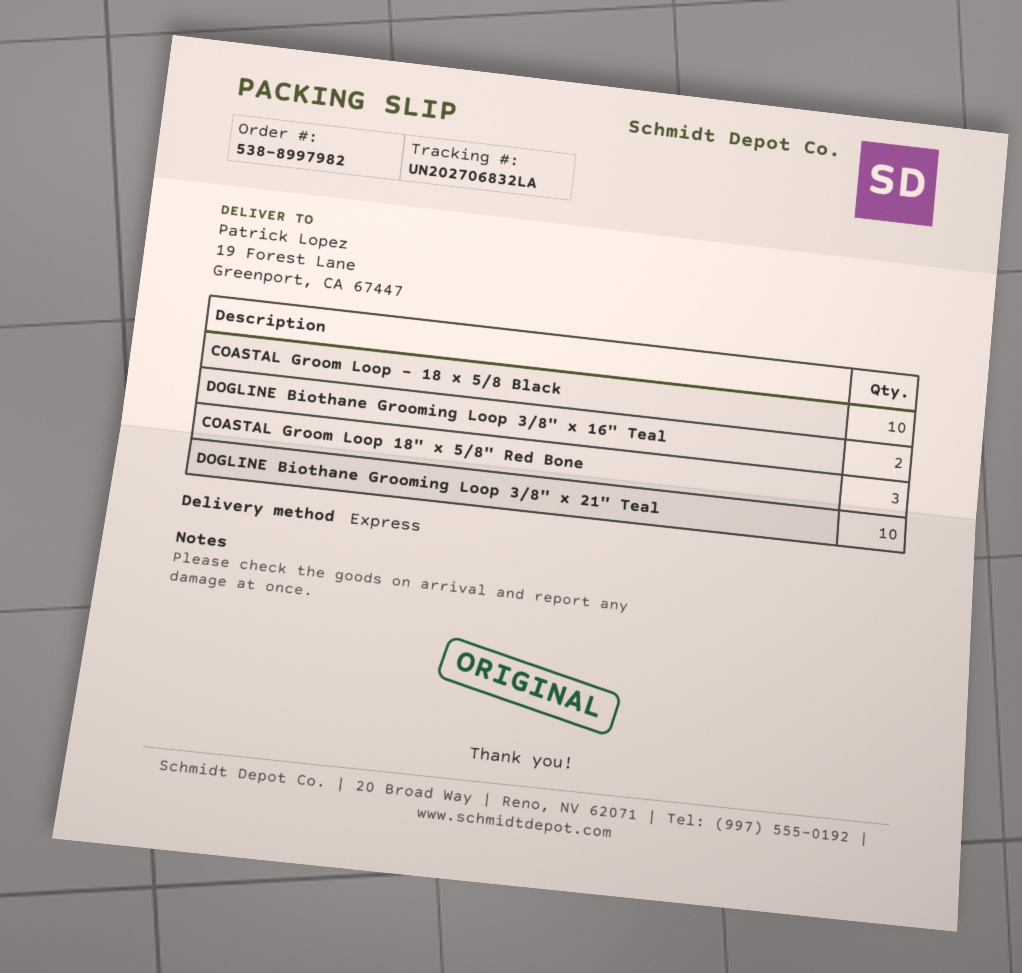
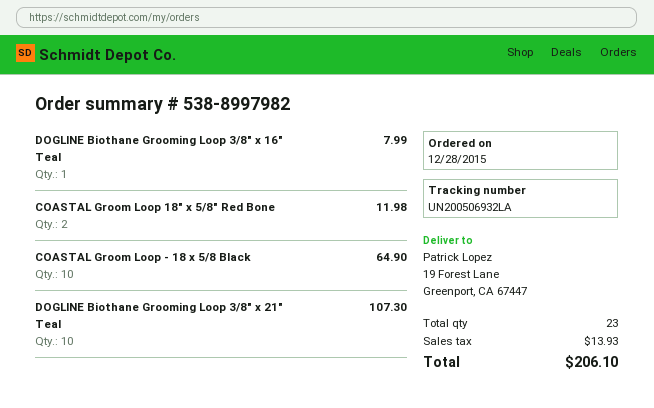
tracking number: UN202706832LA -> UN200506932LA
DOGLINE Biothane Grooming Loop 3/8" x 16" Teal: 2 -> 1
COASTAL Groom Loop 18" x 5/8" Red Bone: 3 -> 2

